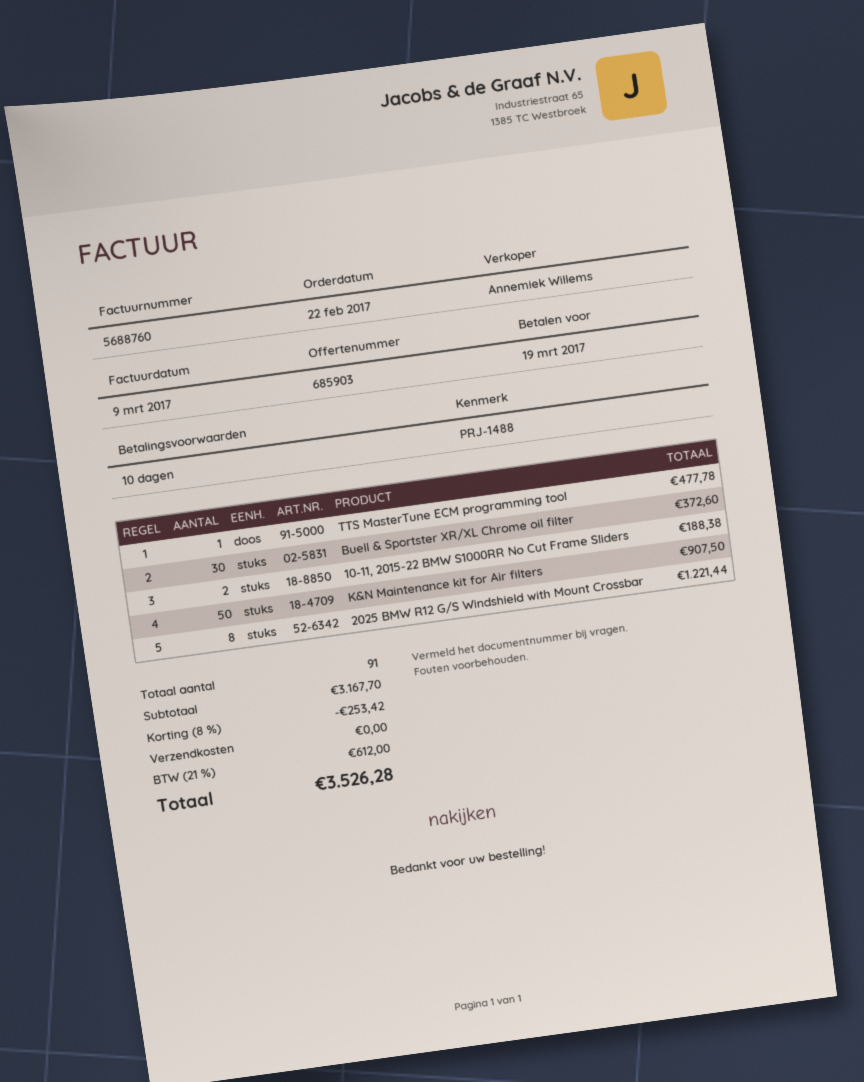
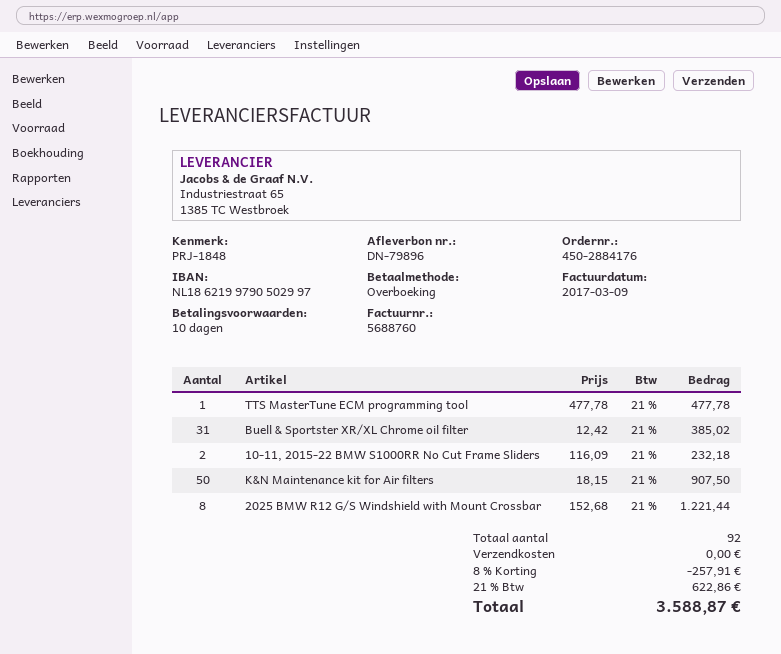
reference: PRJ-1488 -> PRJ-1848
Buell & Sportster XR/XL Chrome oil filter: 30 for 372.60 -> 31 for 385.02
10-11, 2015-22 BMW S1000RR No Cut Frame Sliders: 2 for 188.38 -> 2 for 232.18
total quantity: 91 -> 92
discount: 8% = 253.42 -> 8% = 257.91
tax: 21% = 612.00 -> 21% = 622.86
total: 3526.28 -> 3588.87

